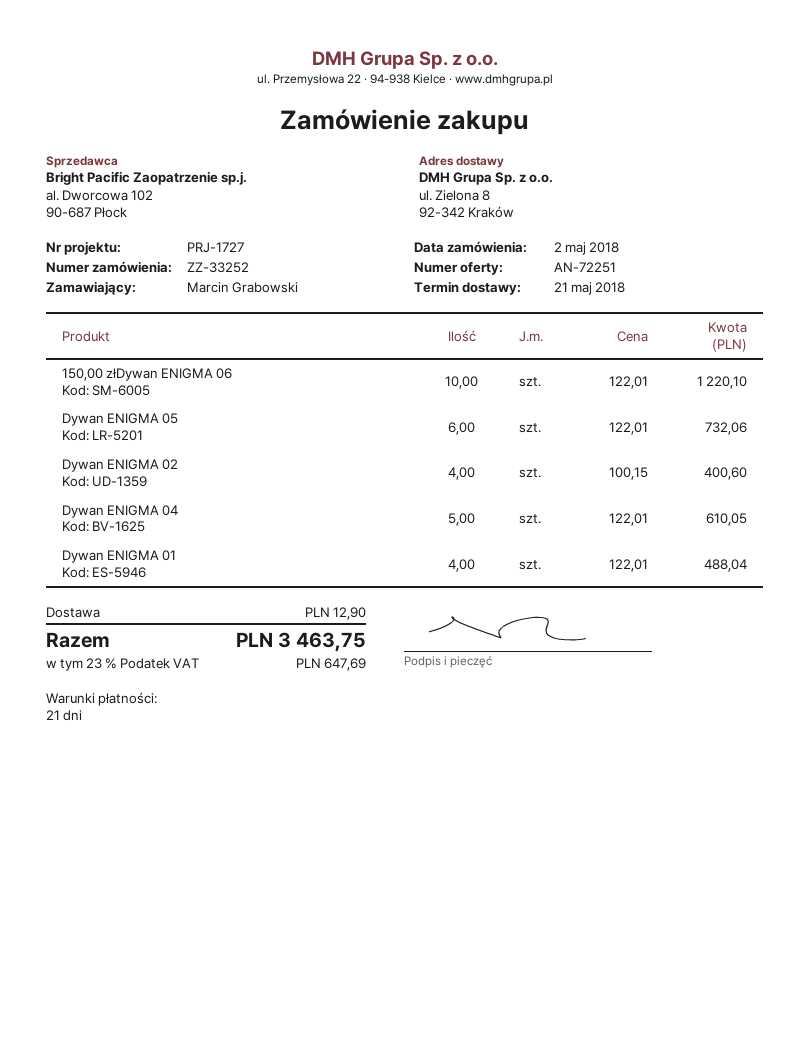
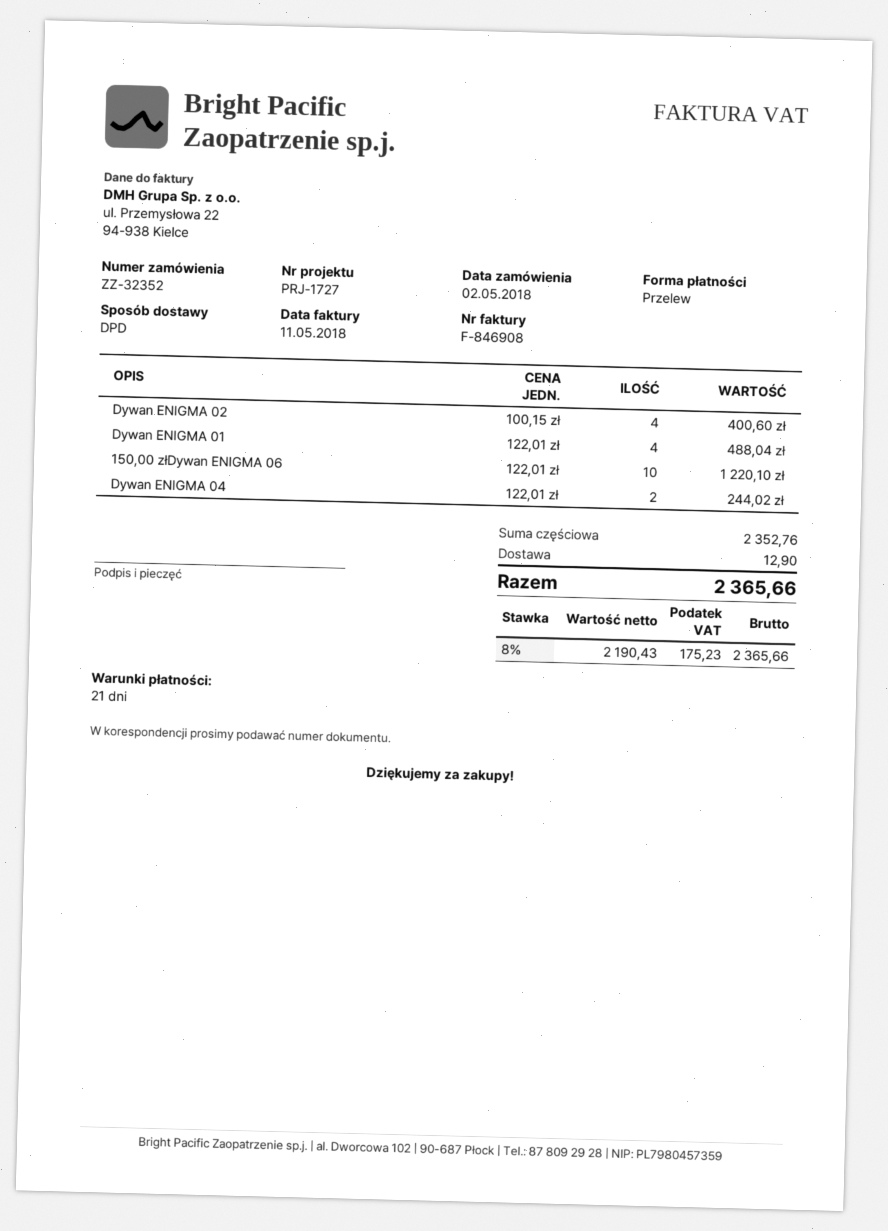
order number: ZZ-33252 -> ZZ-32352
Dywan ENIGMA 05: 6 x 122.01 = 732.06 -> none
Dywan ENIGMA 04: 5 x 122.01 = 610.05 -> 2 x 122.01 = 244.02
tax: 23% = 647.69 -> 8% = 175.23
total: 3463.75 -> 2365.66

